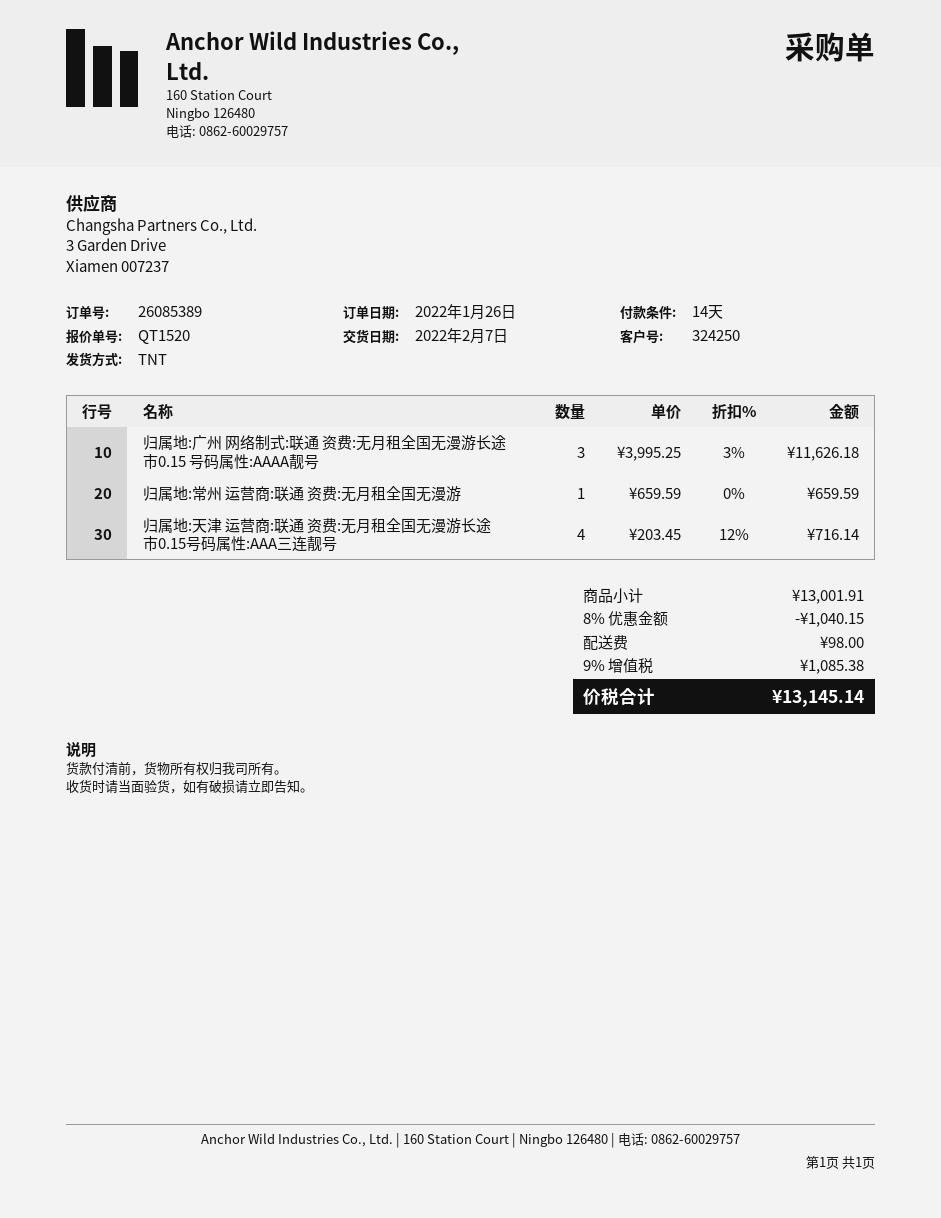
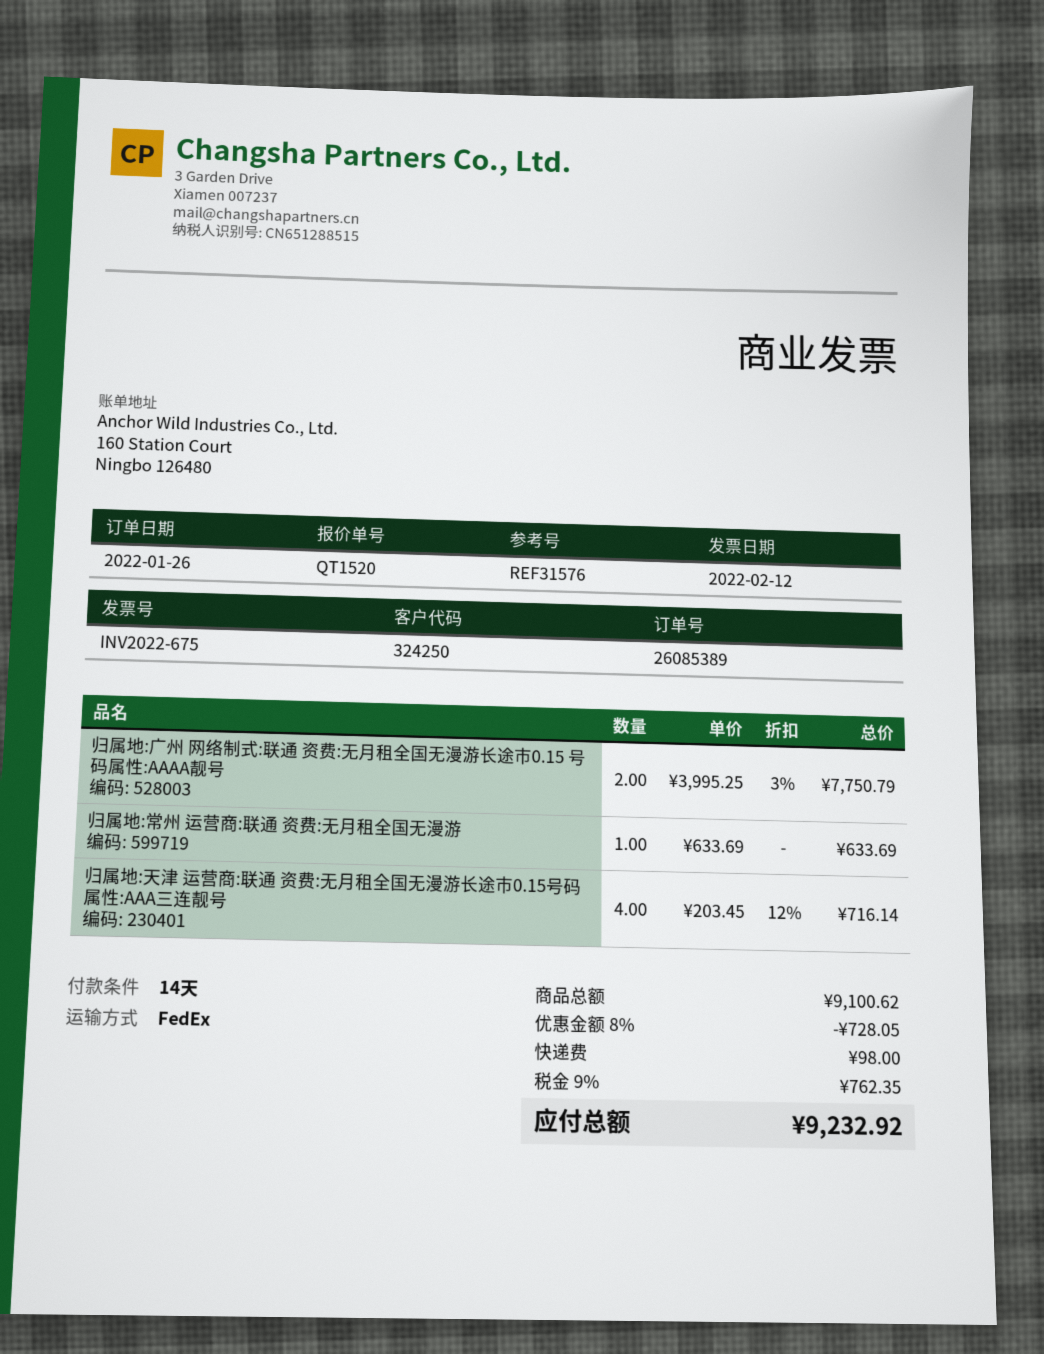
shipping method: TNT -> FedEx
归属地:广州 网络制式:联通 资费:无月租全国无漫游长途市0.15 号码属性:AAAA靓号: 3 x 3995.25 - 3% = 11626.18 -> 2 x 3995.25 - 3% = 7750.79
归属地:常州 运营商:联通 资费:无月租全国无漫游: 1 x 659.59 = 659.59 -> 1 x 633.69 = 633.69
subtotal: 13001.91 -> 9100.62
discount: 8% = 1040.15 -> 8% = 728.05
tax: 9% = 1085.38 -> 9% = 762.35
total: 13145.14 -> 9232.92

